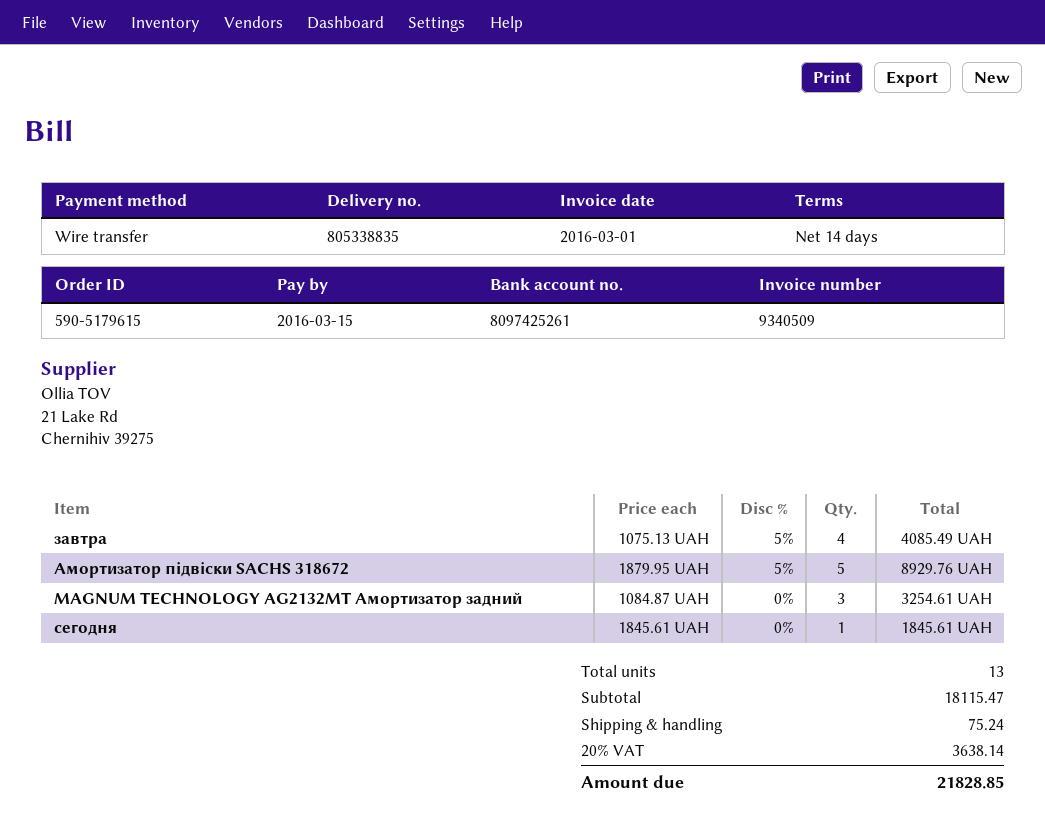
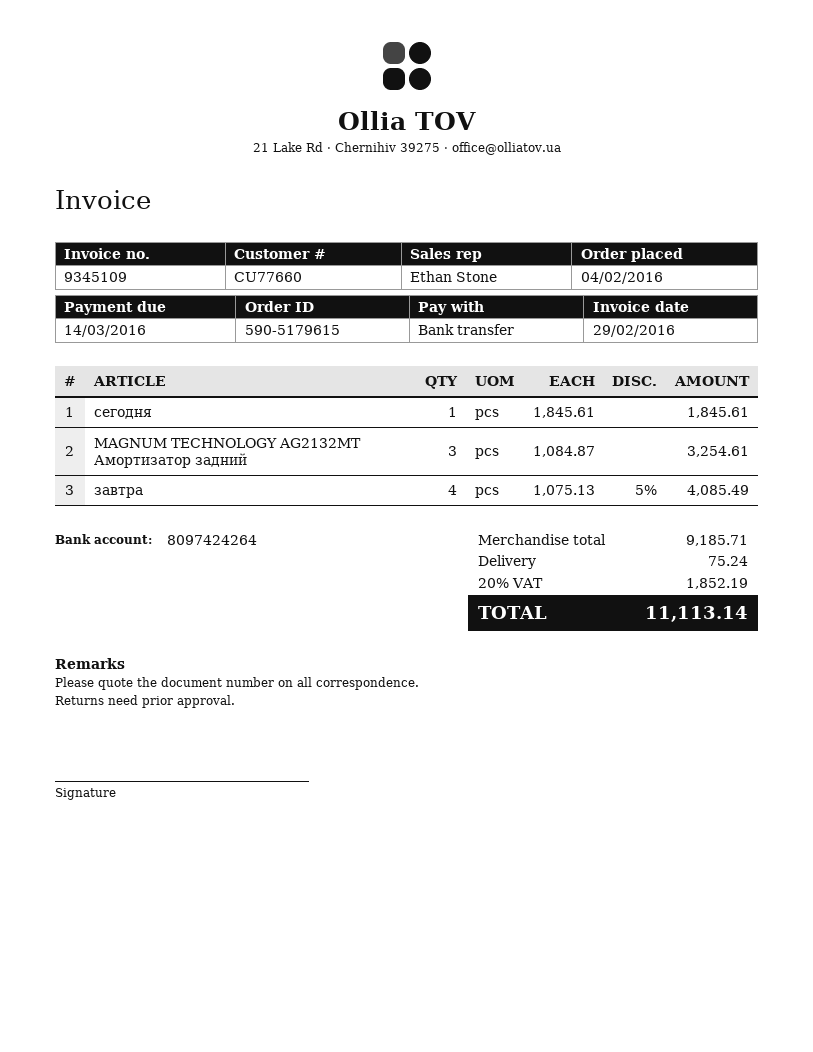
invoice number: 9340509 -> 9345109
invoice date: 2016-03-01 -> 2016-02-29
due date: 2016-03-15 -> 2016-03-14
bank account: 8097425261 -> 8097424264
Амортизатор підвіски SACHS 318672: 5 x 1879.95 - 5% = 8929.76 -> none
subtotal: 18115.47 -> 9185.71
tax: 20% = 3638.14 -> 20% = 1852.19
total: 21828.85 -> 11113.14

